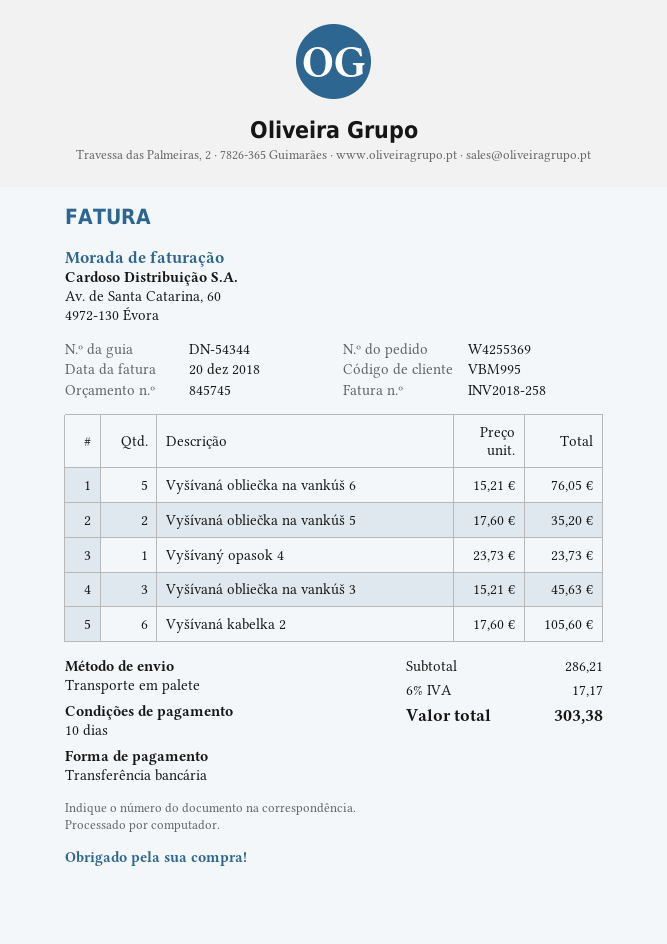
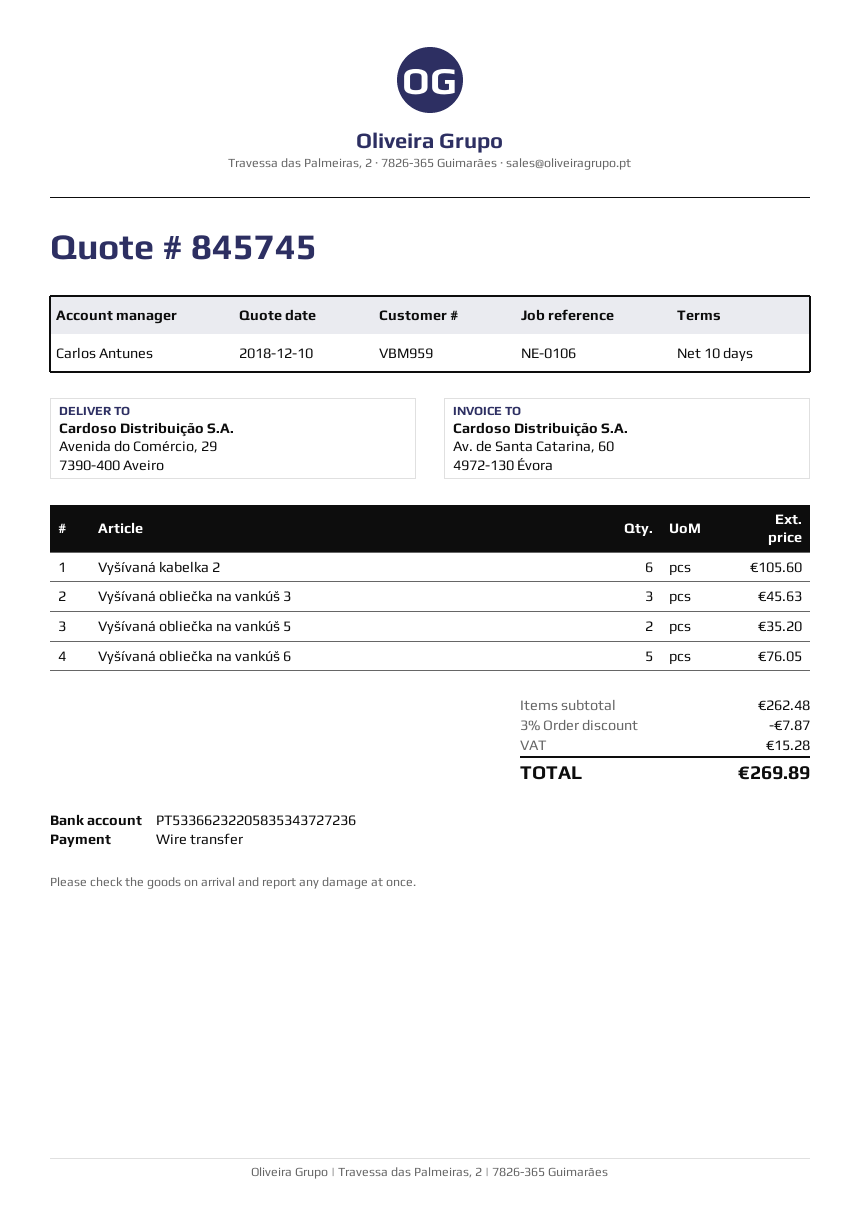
customer number: VBM995 -> VBM959
Vyšívaný opasok 4: 1 for 23.73 -> none
subtotal: 286.21 -> 262.48
discount: none -> 3% = 7.87
tax: 17.17 -> 15.28
total: 303.38 -> 269.89

